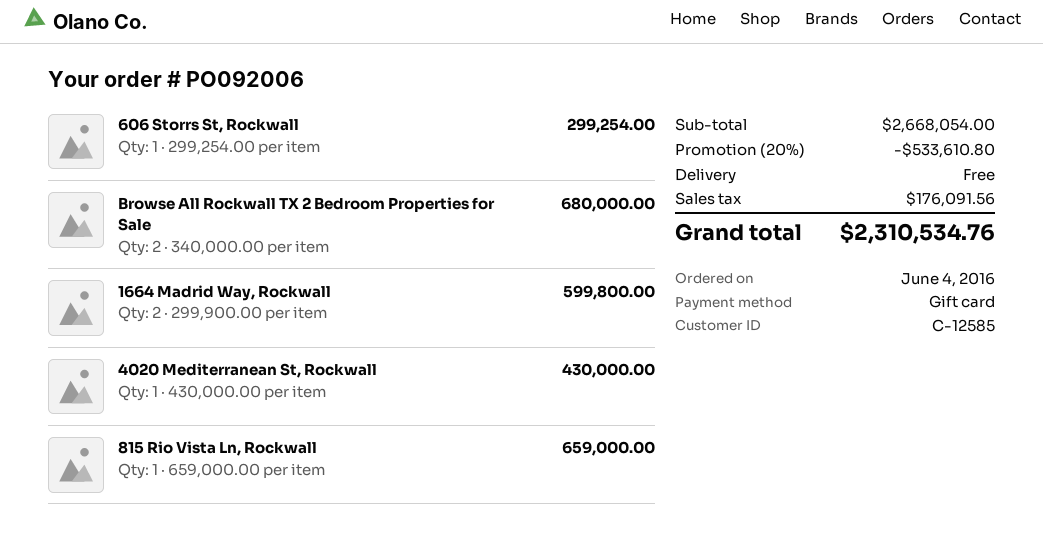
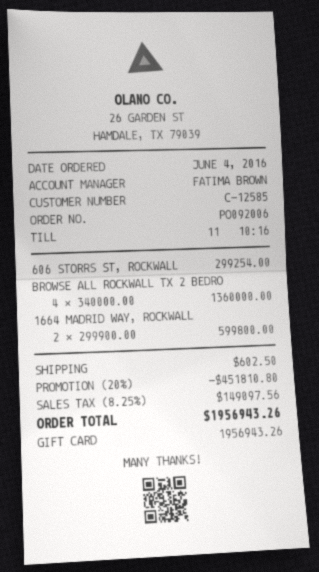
Browse All Rockwall TX 2 Bedroom Properties for Sale: 2 x 340000.00 = 680000.00 -> 4 x 340000.00 = 1360000.00
4020 Mediterranean St, Rockwall: 1 x 430000.00 = 430000.00 -> none
815 Rio Vista Ln, Rockwall: 1 x 659000.00 = 659000.00 -> none
discount: 20% = 533610.80 -> 20% = 451810.80
shipping: 0.00 -> 602.50
tax: 176091.56 -> 149097.56
total: 2310534.76 -> 1956943.26

